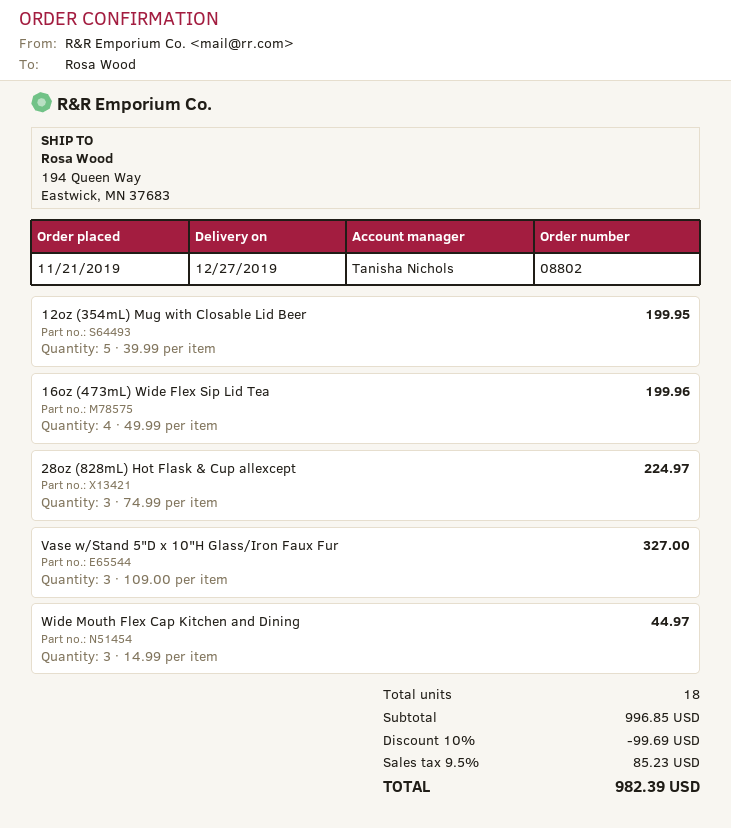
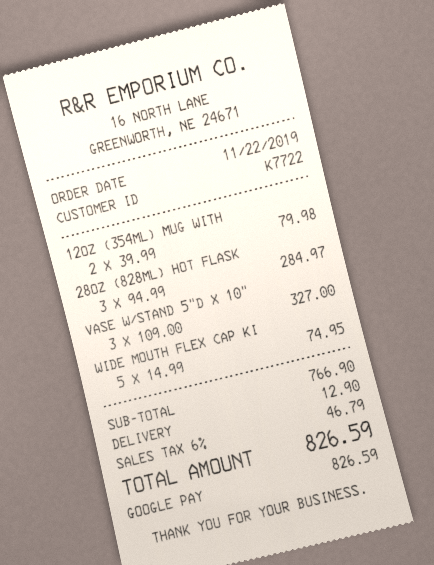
order date: 2019-11-21 -> 2019-11-22
12oz (354mL) Mug with Closable Lid Beer: 5 x 39.99 = 199.95 -> 2 x 39.99 = 79.98
16oz (473mL) Wide Flex Sip Lid Tea: 4 x 49.99 = 199.96 -> none
28oz (828mL) Hot Flask & Cup allexcept: 3 x 74.99 = 224.97 -> 3 x 94.99 = 284.97
Wide Mouth Flex Cap Kitchen and Dining: 3 x 14.99 = 44.97 -> 5 x 14.99 = 74.95
subtotal: 996.85 -> 766.90
discount: 10% = 99.69 -> none
shipping: none -> 12.90
tax: 9.5% = 85.23 -> 6% = 46.79
total: 982.39 -> 826.59

